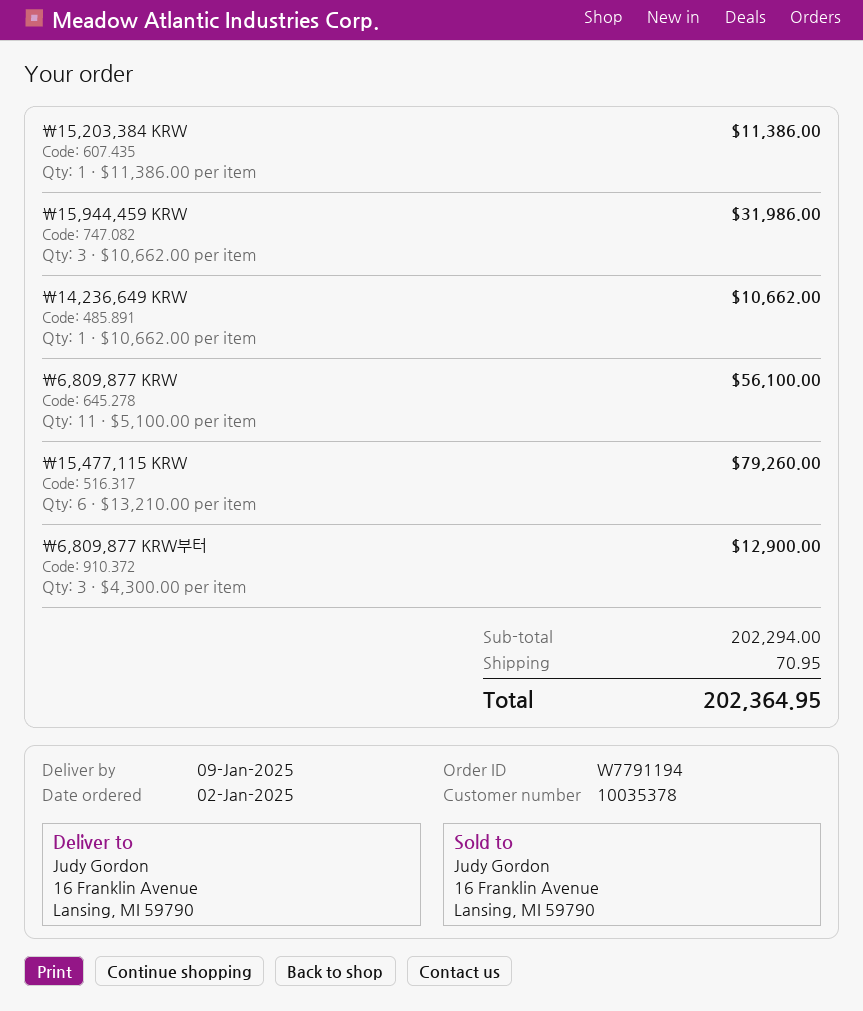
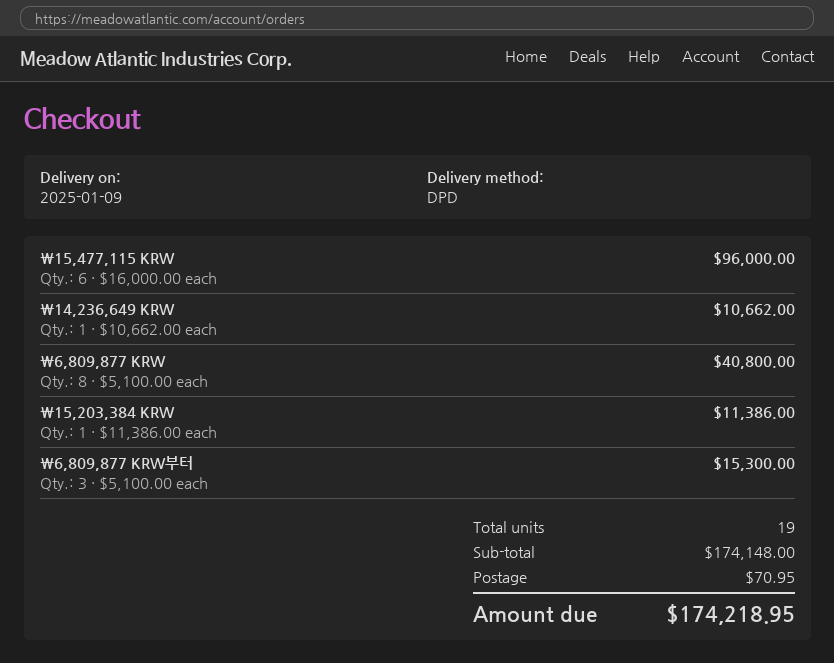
₩15,944,459 KRW: 3 x 10662.00 = 31986.00 -> none
₩6,809,877 KRW: 11 x 5100.00 = 56100.00 -> 8 x 5100.00 = 40800.00
₩15,477,115 KRW: 6 x 13210.00 = 79260.00 -> 6 x 16000.00 = 96000.00
₩6,809,877 KRW부터: 3 x 4300.00 = 12900.00 -> 3 x 5100.00 = 15300.00
subtotal: 202294.00 -> 174148.00
total: 202364.95 -> 174218.95

